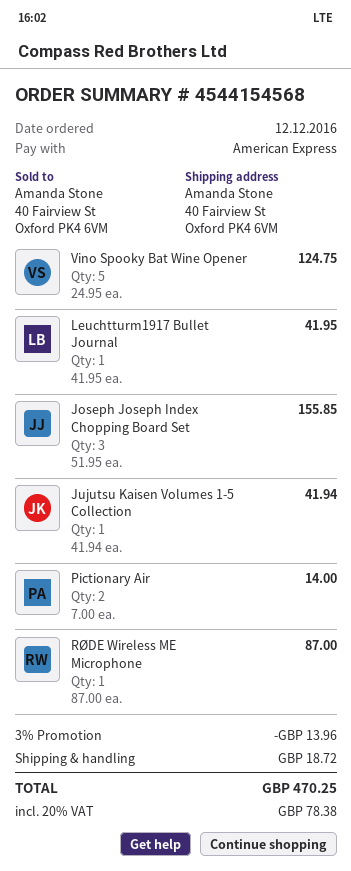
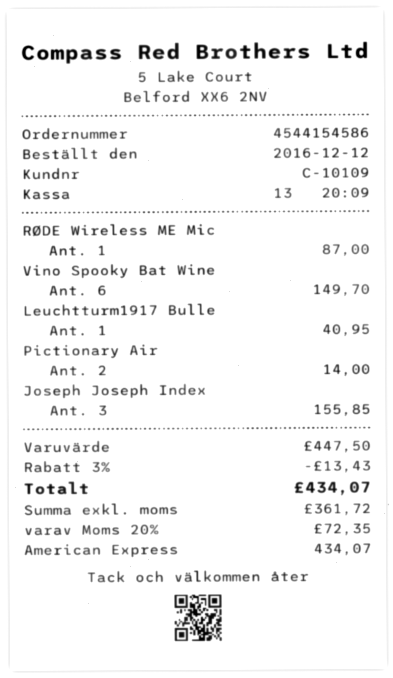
order number: 4544154568 -> 4544154586
Vino Spooky Bat Wine Opener: 5 for 124.75 -> 6 for 149.70
Leuchtturm1917 Bullet Journal: 1 for 41.95 -> 1 for 40.95
Jujutsu Kaisen Volumes 1-5 Collection: 1 for 41.94 -> none
discount: 3% = 13.96 -> 3% = 13.43
shipping: 18.72 -> none
tax: 20% = 78.38 -> 20% = 72.35
total: 470.25 -> 434.07

